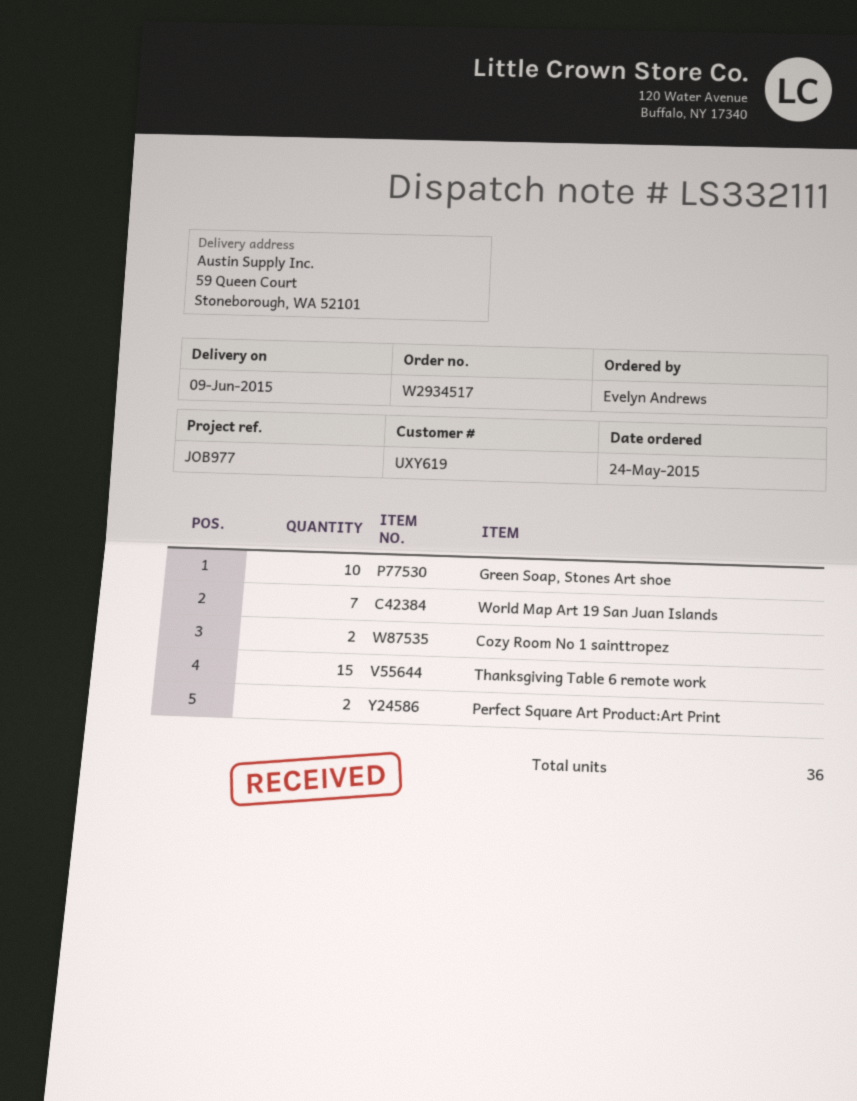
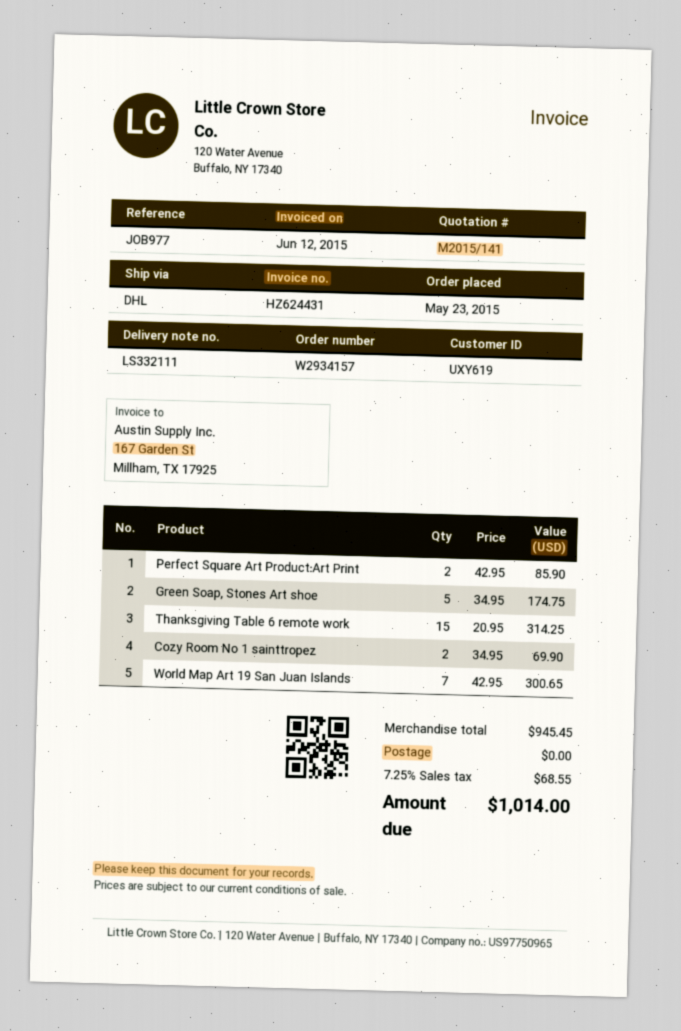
order number: W2934517 -> W2934157
order date: 2015-05-24 -> 2015-05-23
Green Soap, Stones Art shoe: 10 -> 5

